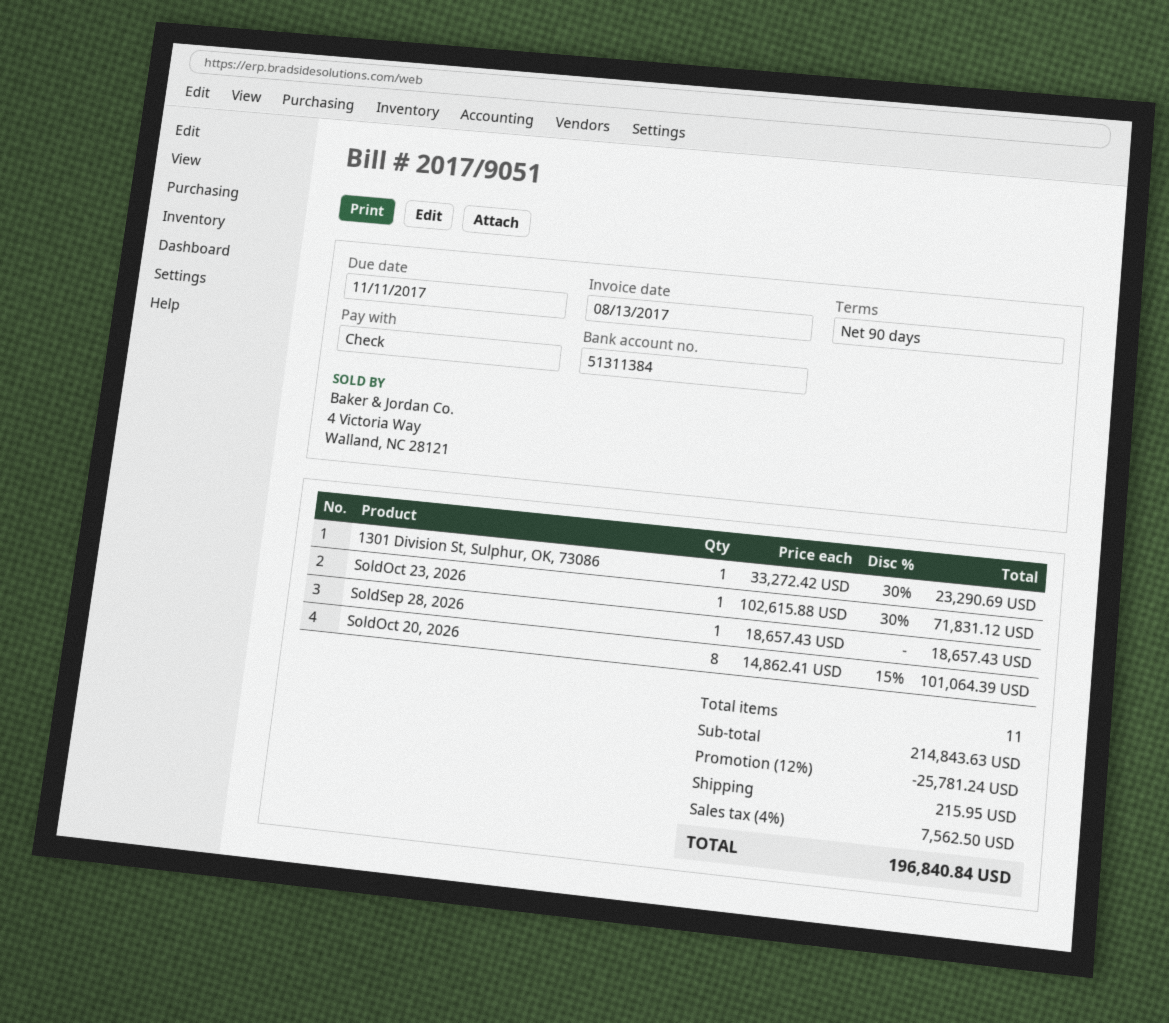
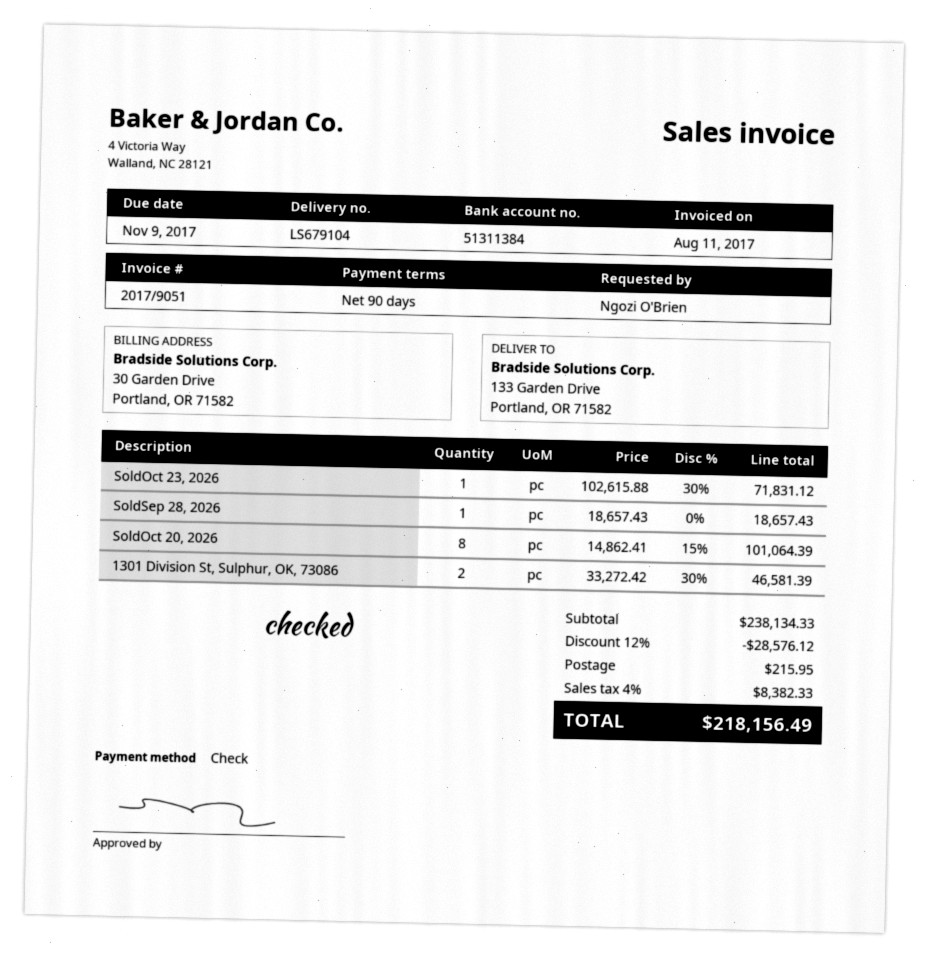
invoice date: 2017-08-13 -> 2017-08-11
due date: 2017-11-11 -> 2017-11-09
1301 Division St, Sulphur, OK, 73086: 1 x 33272.42 - 30% = 23290.69 -> 2 x 33272.42 - 30% = 46581.39
subtotal: 214843.63 -> 238134.33
discount: 12% = 25781.24 -> 12% = 28576.12
tax: 4% = 7562.50 -> 4% = 8382.33
total: 196840.84 -> 218156.49

